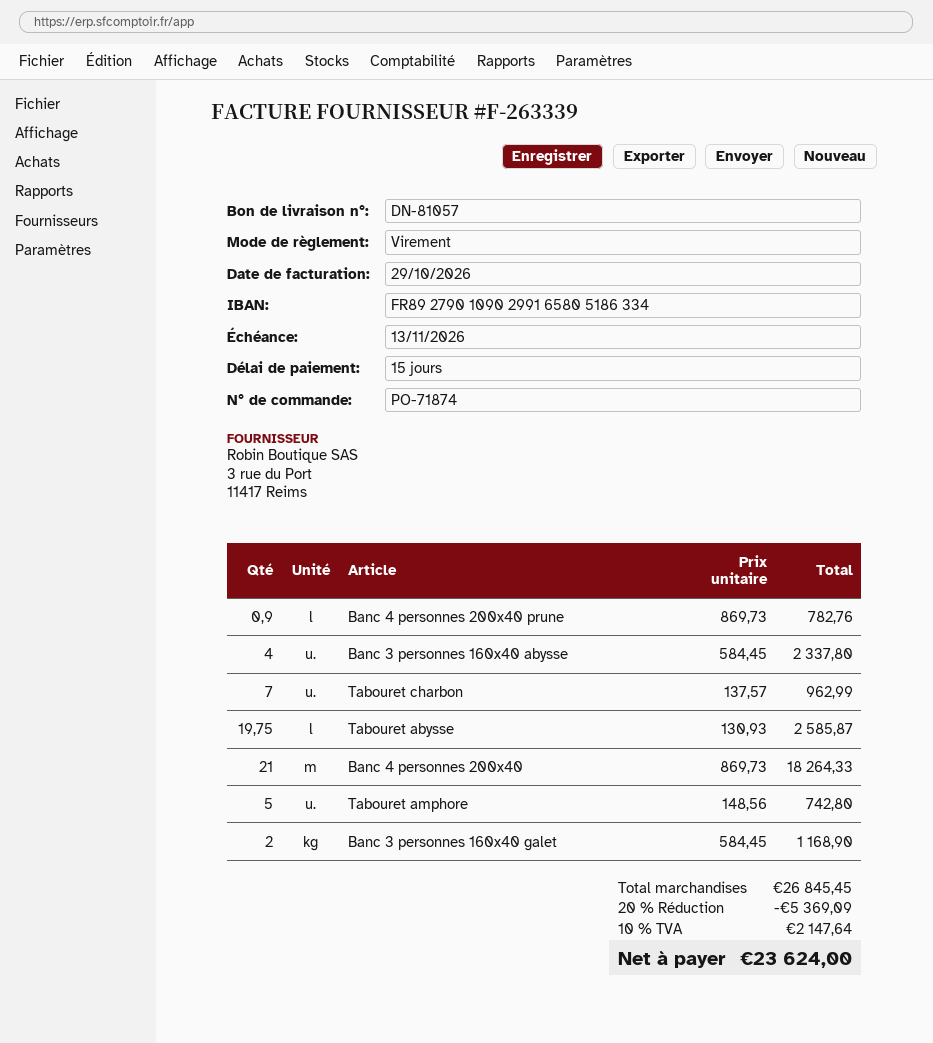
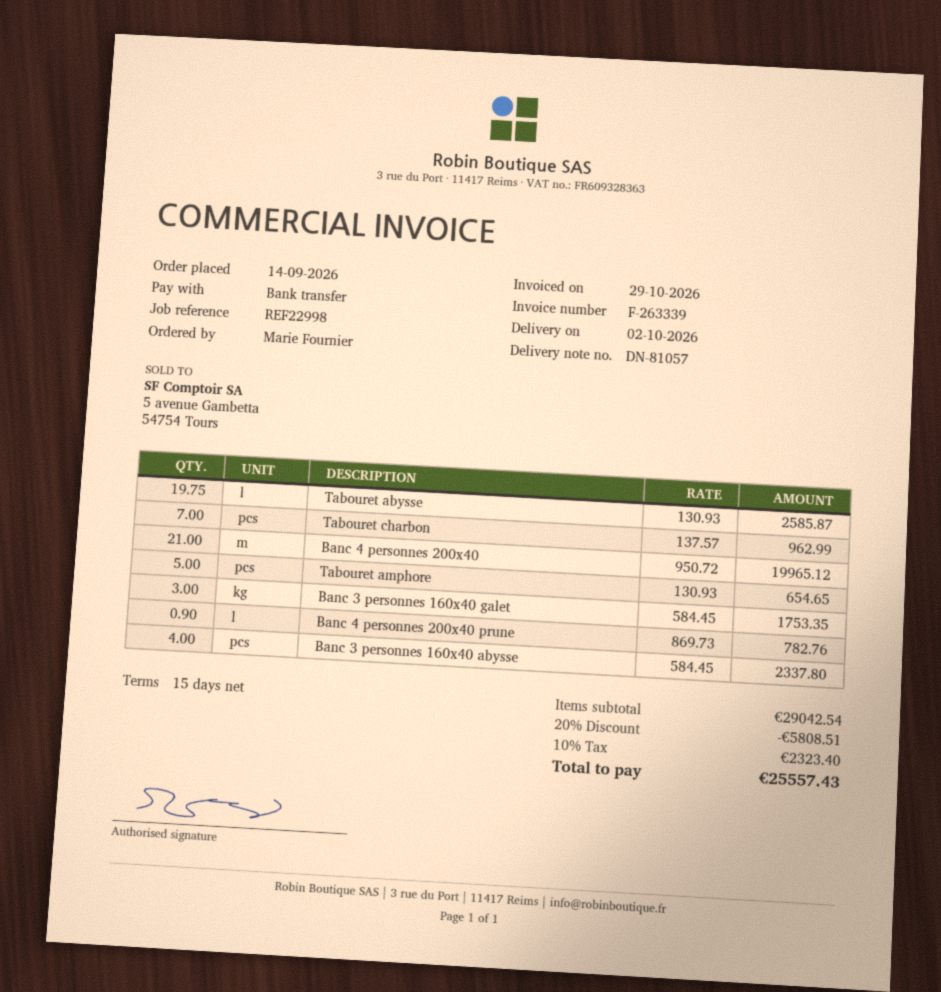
Banc 4 personnes 200x40: 21 x 869.73 = 18264.33 -> 21 x 950.72 = 19965.12
Tabouret amphore: 5 x 148.56 = 742.80 -> 5 x 130.93 = 654.65
Banc 3 personnes 160x40 galet: 2 x 584.45 = 1168.90 -> 3 x 584.45 = 1753.35
subtotal: 26845.45 -> 29042.54
discount: 20% = 5369.09 -> 20% = 5808.51
tax: 10% = 2147.64 -> 10% = 2323.40
total: 23624.00 -> 25557.43

